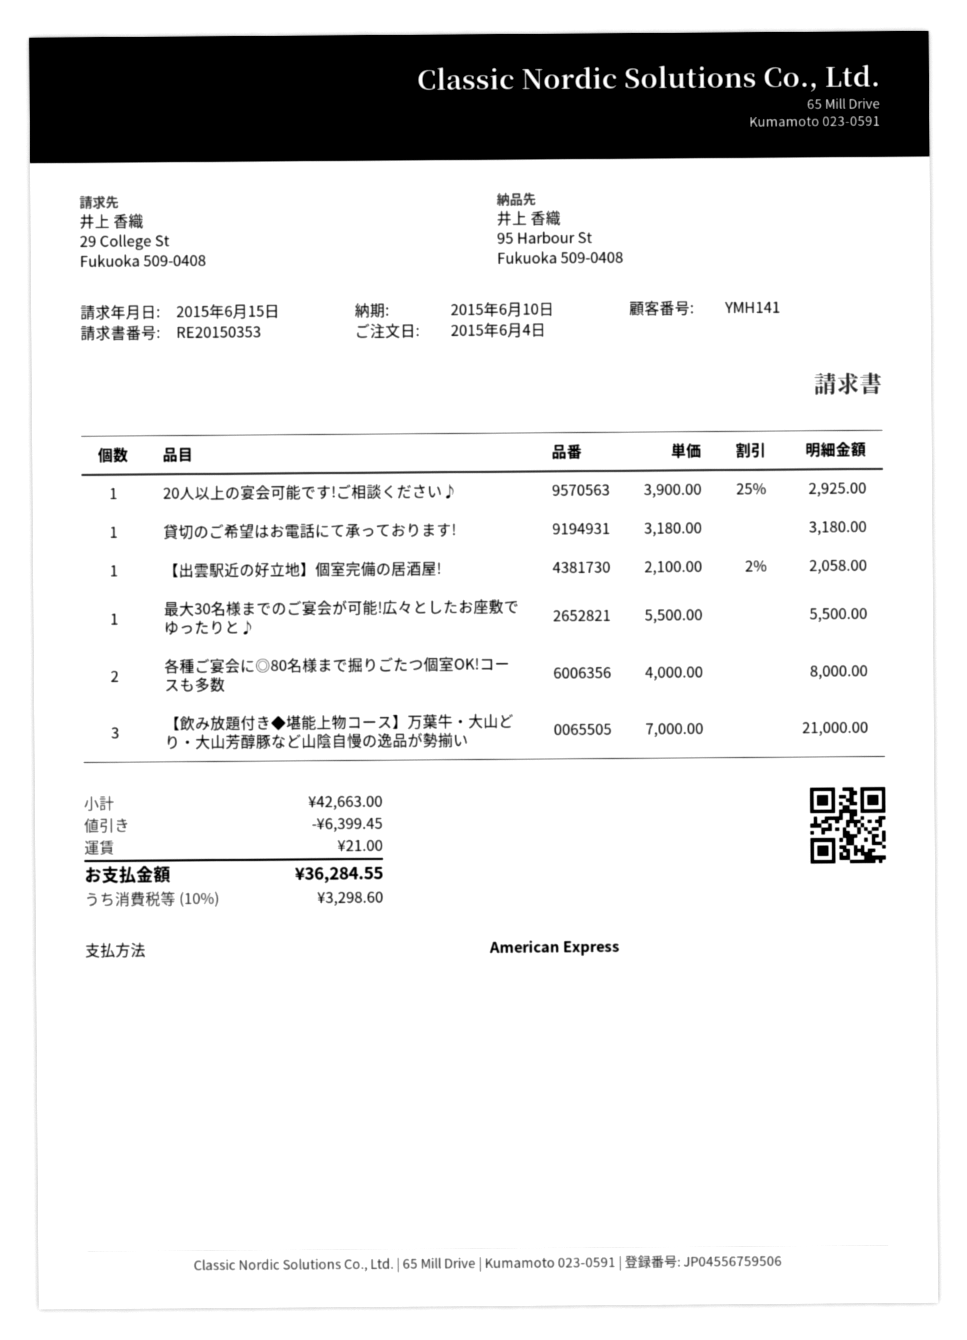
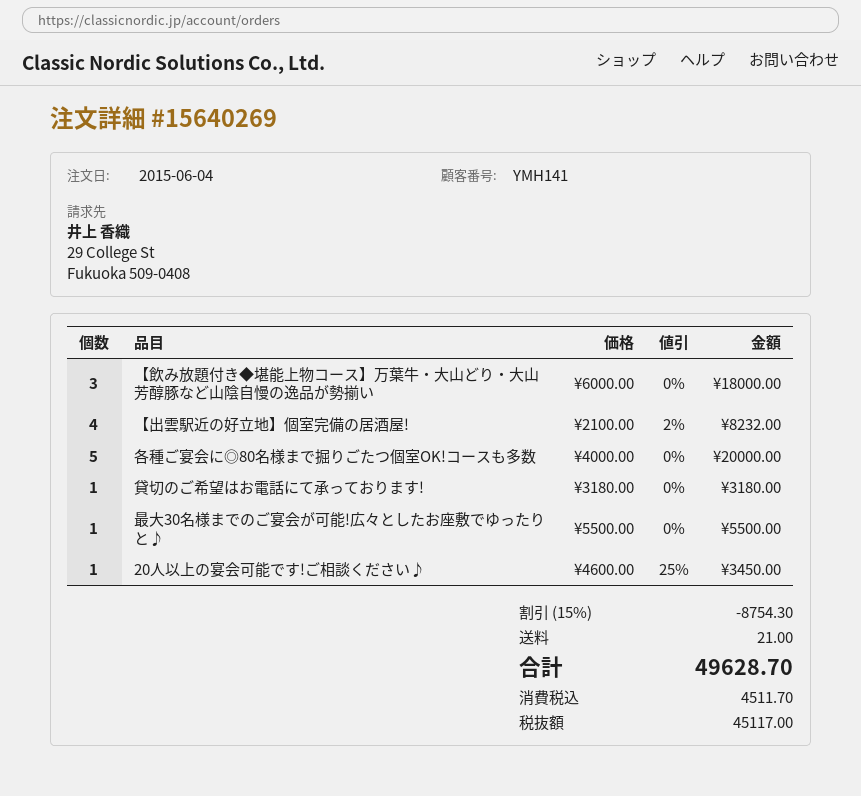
20人以上の宴会可能です!ご相談ください♪: 1 x 3900.00 - 25% = 2925.00 -> 1 x 4600.00 - 25% = 3450.00
【出雲駅近の好立地】個室完備の居酒屋!: 1 x 2100.00 - 2% = 2058.00 -> 4 x 2100.00 - 2% = 8232.00
各種ご宴会に◎80名様まで掘りごたつ個室OK!コースも多数: 2 x 4000.00 = 8000.00 -> 5 x 4000.00 = 20000.00
【飲み放題付き◆堪能上物コース】万葉牛・大山どり・大山芳醇豚など山陰自慢の逸品が勢揃い: 3 x 7000.00 = 21000.00 -> 3 x 6000.00 = 18000.00
discount: 6399.45 -> 8754.30
tax: 3298.60 -> 4511.70
total: 36284.55 -> 49628.70

